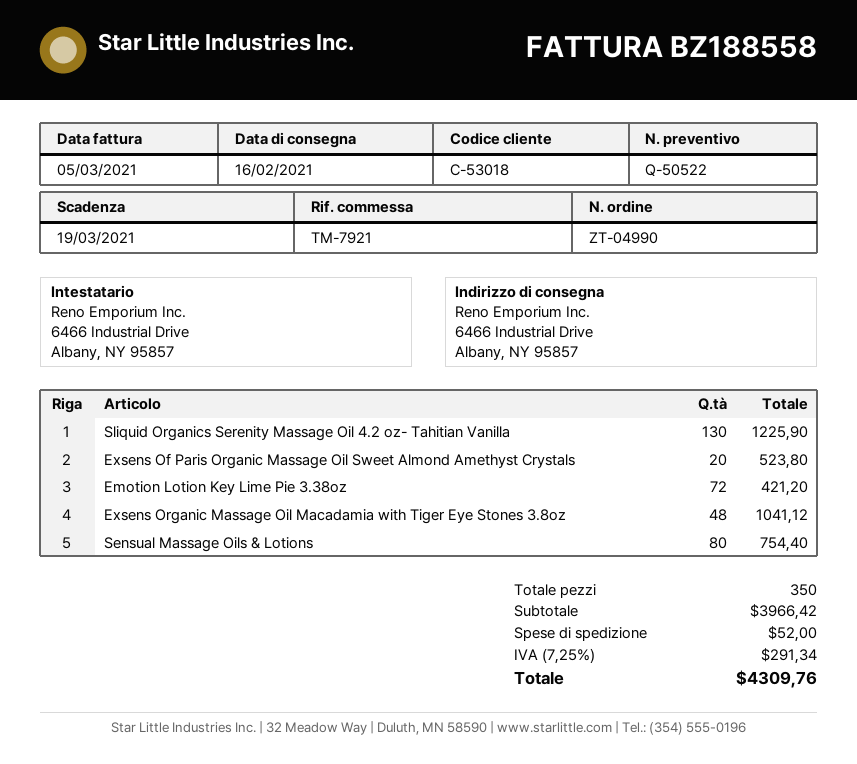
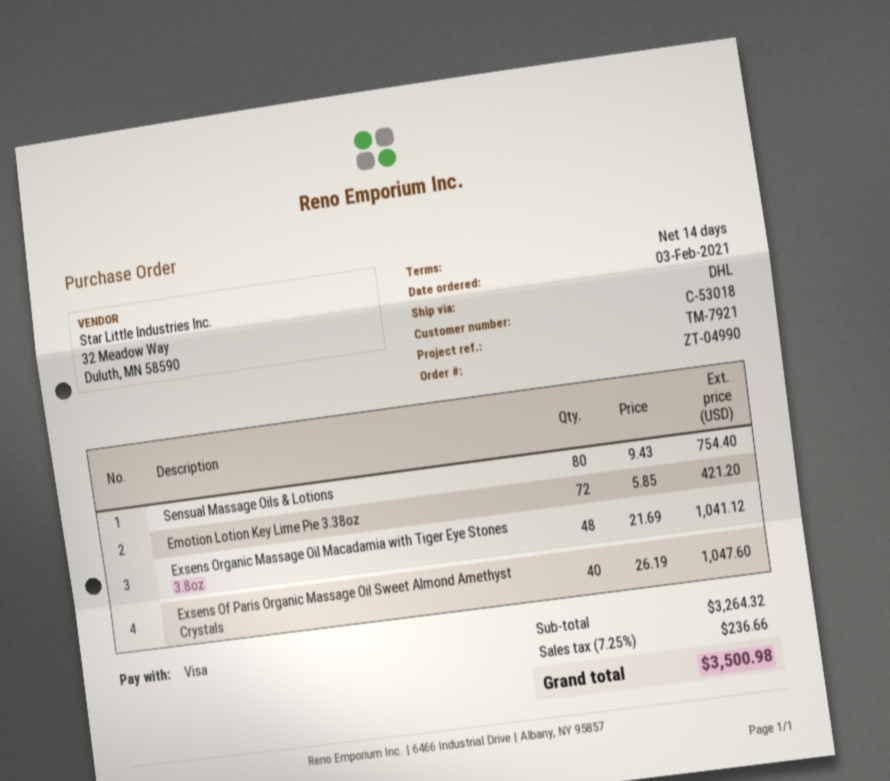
Sliquid Organics Serenity Massage Oil 4.2 oz- Tahitian Vanilla: 130 for 1225.90 -> none
Exsens Of Paris Organic Massage Oil Sweet Almond Amethyst Crystals: 20 for 523.80 -> 40 for 1047.60
subtotal: 3966.42 -> 3264.32
shipping: 52.00 -> none
tax: 7.25% = 291.34 -> 7.25% = 236.66
total: 4309.76 -> 3500.98

